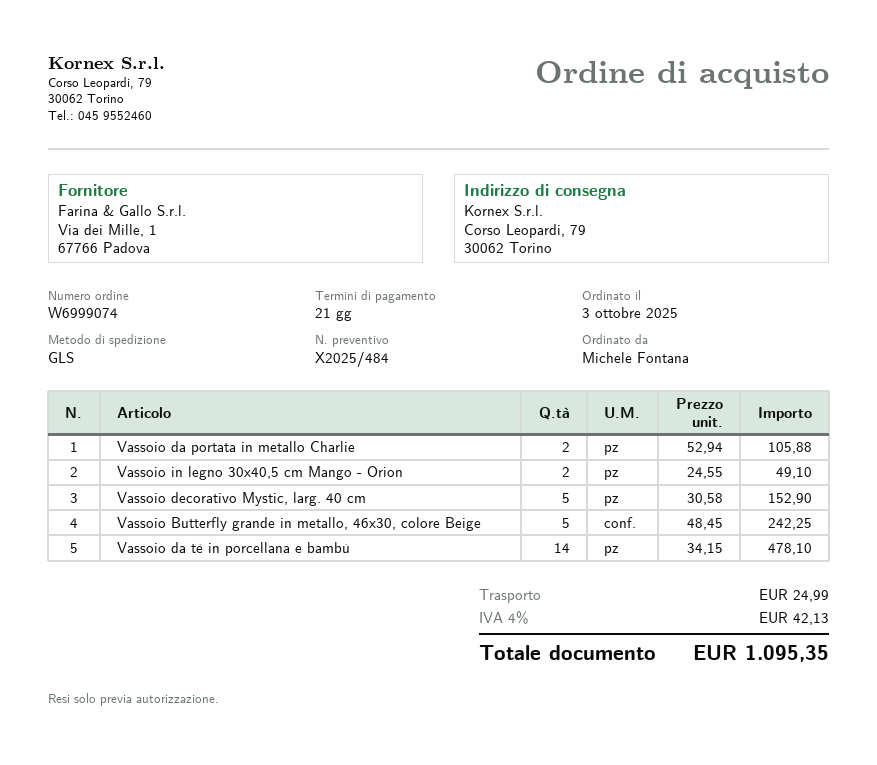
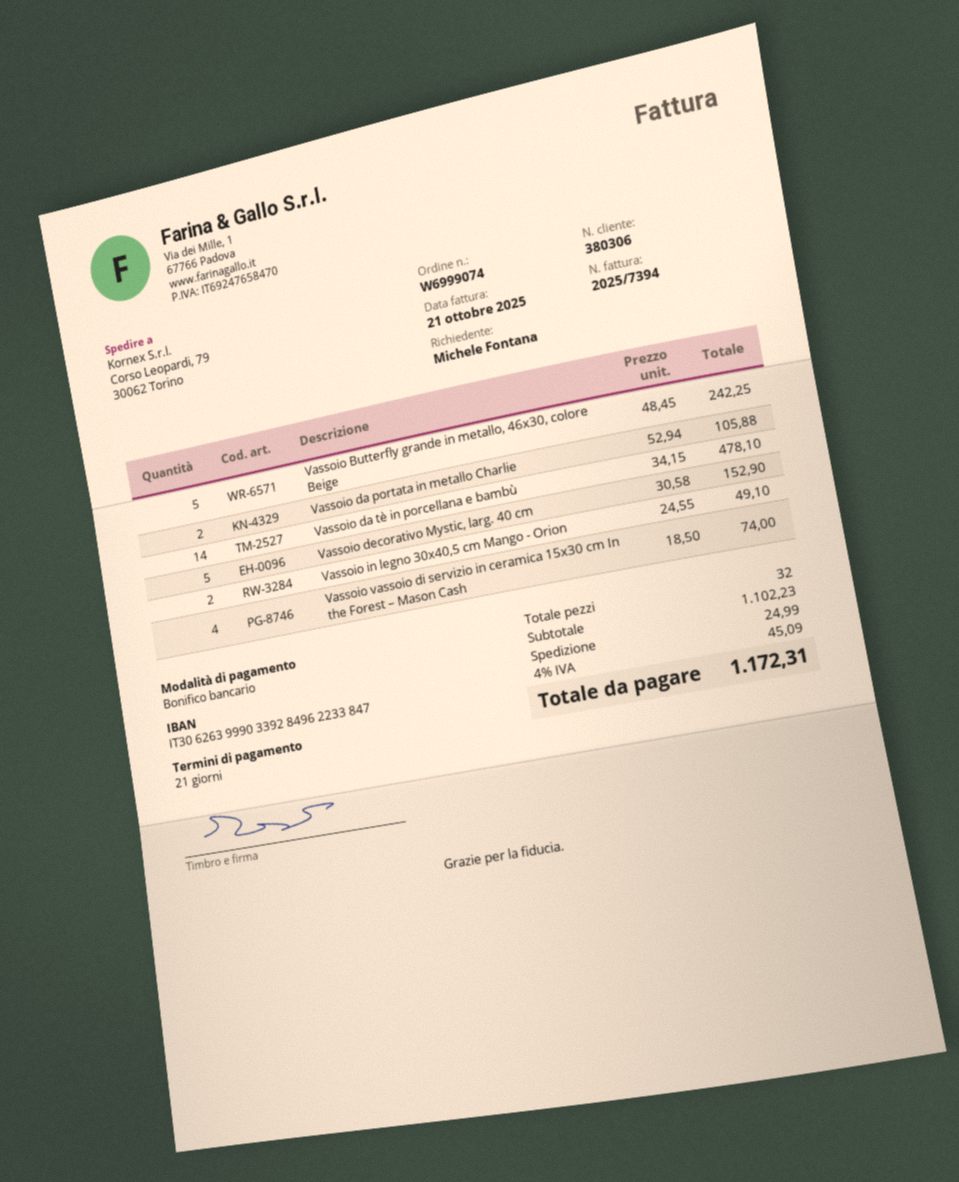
Vassoio vassoio di servizio in ceramica 15x30 cm In the Forest – Mason Cash: none -> 4 x 18.50 = 74.00
tax: 4% = 42.13 -> 4% = 45.09
total: 1095.35 -> 1172.31

